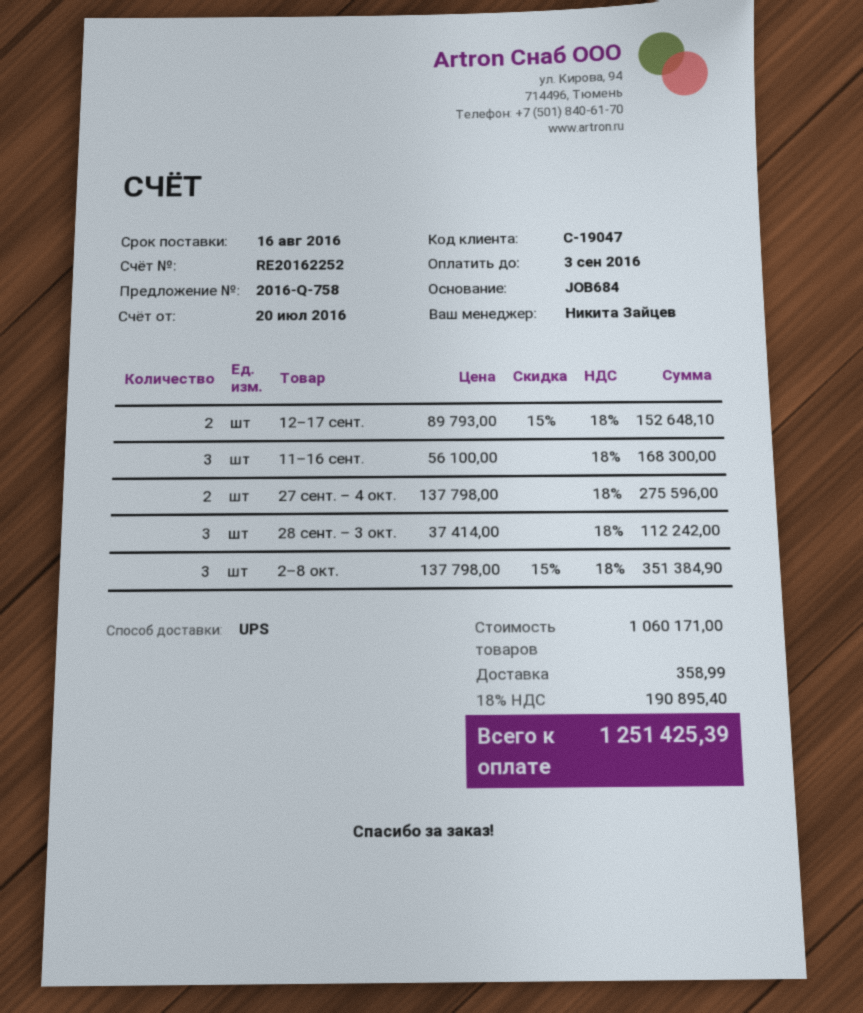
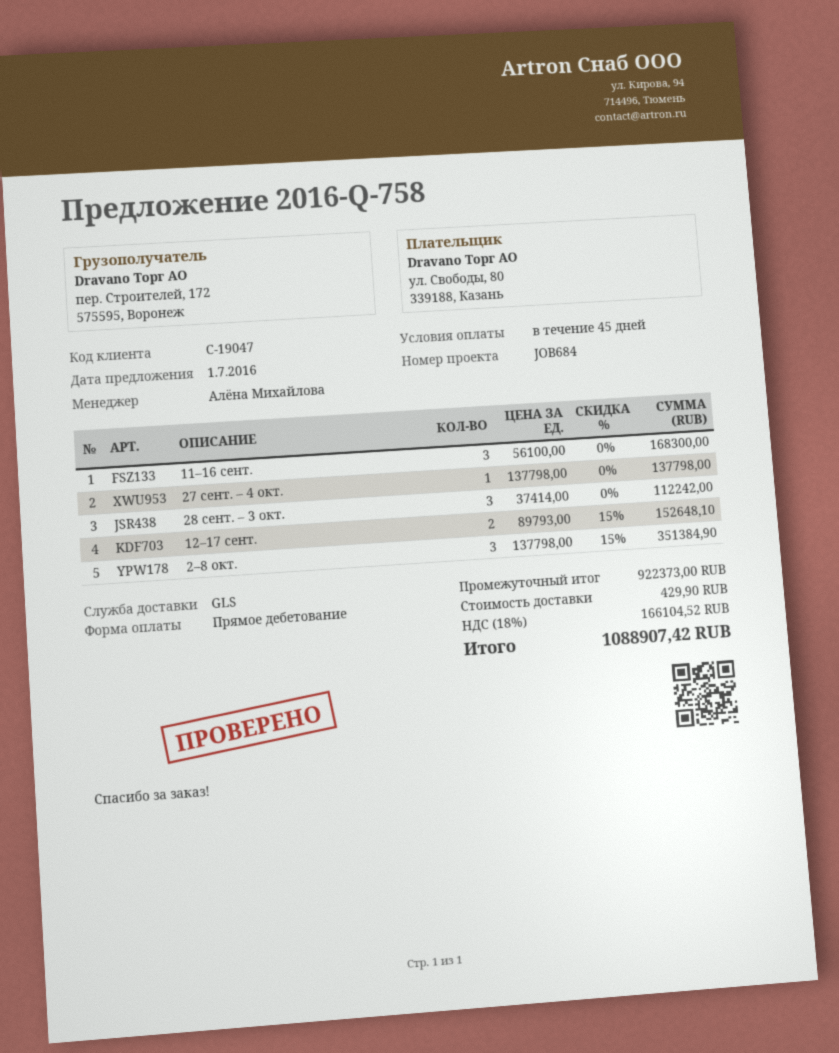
sales rep: Никита Зайцев -> Алёна Михайлова
shipping method: UPS -> GLS
27 сент. – 4 окт.: 2 x 137798.00 = 275596.00 -> 1 x 137798.00 = 137798.00
subtotal: 1060171.00 -> 922373.00
shipping: 358.99 -> 429.90
tax: 18% = 190895.40 -> 18% = 166104.52
total: 1251425.39 -> 1088907.42

